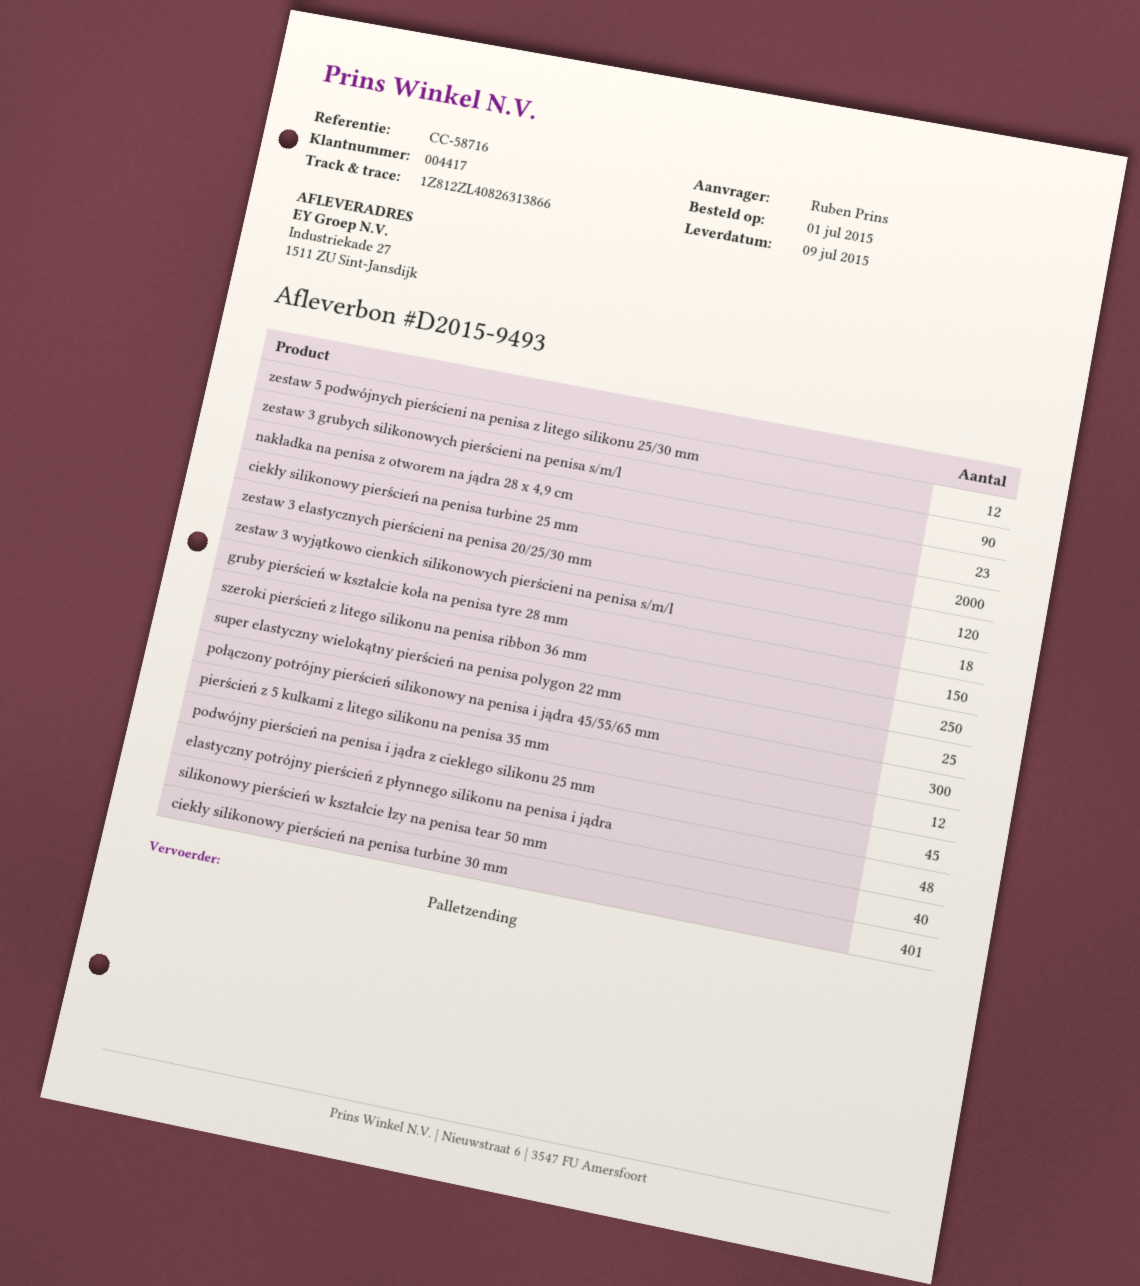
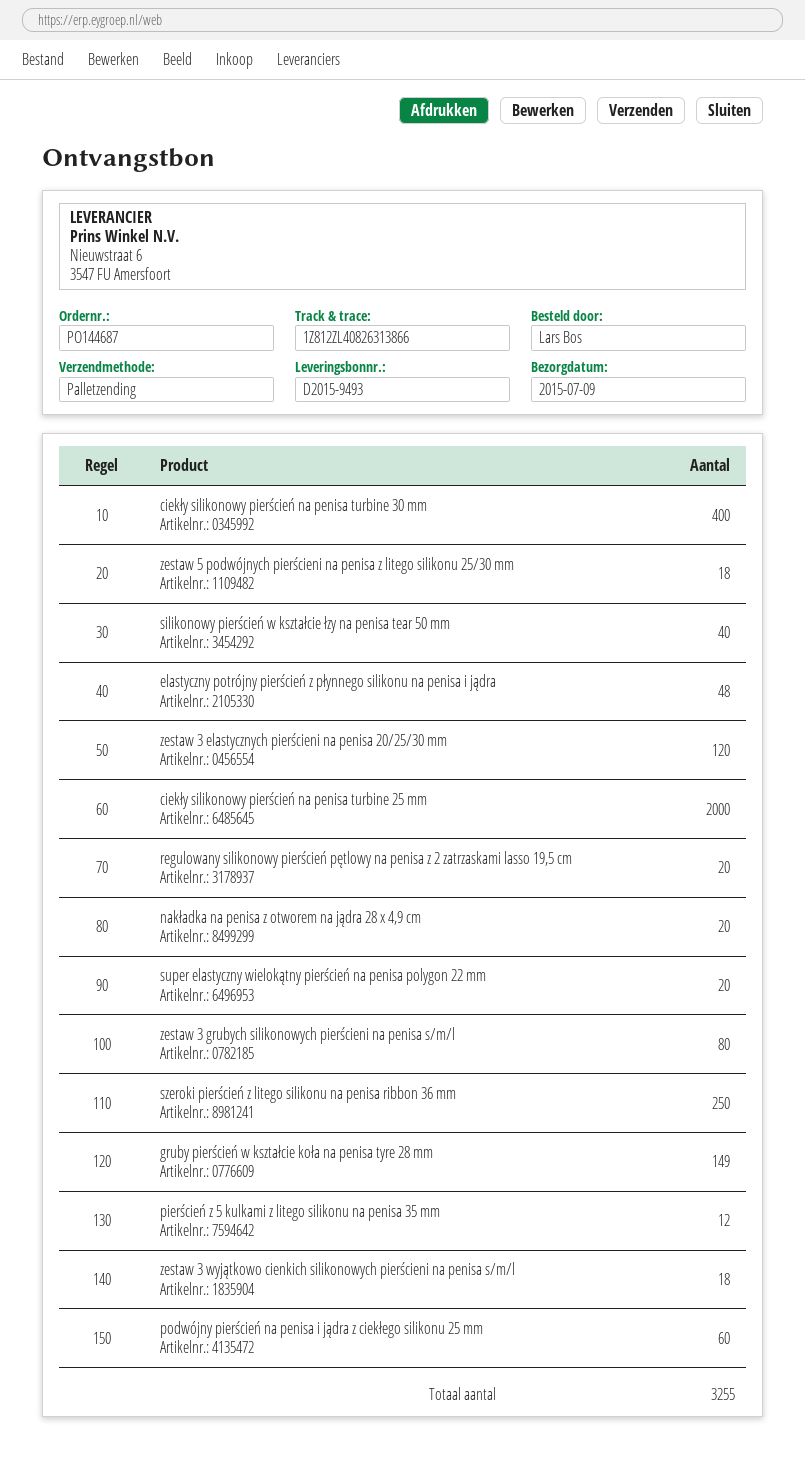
ordered by: Ruben Prins -> Lars Bos
zestaw 5 podwójnych pierścieni na penisa z litego silikonu 25/30 mm: 12 -> 18
zestaw 3 grubych silikonowych pierścieni na penisa s/m/l: 90 -> 80
nakładka na penisa z otworem na jądra 28 x 4,9 cm: 23 -> 20
gruby pierścień w kształcie koła na penisa tyre 28 mm: 150 -> 149
super elastyczny wielokątny pierścień na penisa polygon 22 mm: 25 -> 20
połączony potrójny pierścień silikonowy na penisa i jądra 45/55/65 mm: 300 -> none
podwójny pierścień na penisa i jądra z ciekłego silikonu 25 mm: 45 -> 60
ciekły silikonowy pierścień na penisa turbine 30 mm: 401 -> 400
regulowany silikonowy pierścień pętlowy na penisa z 2 zatrzaskami lasso 19,5 cm: none -> 20

